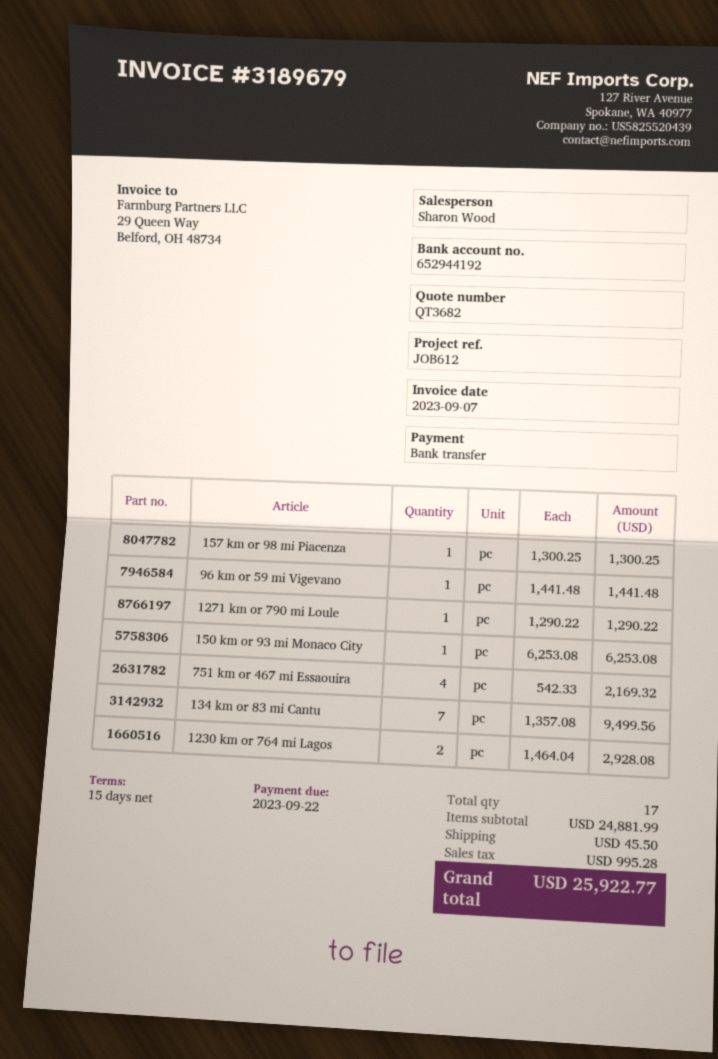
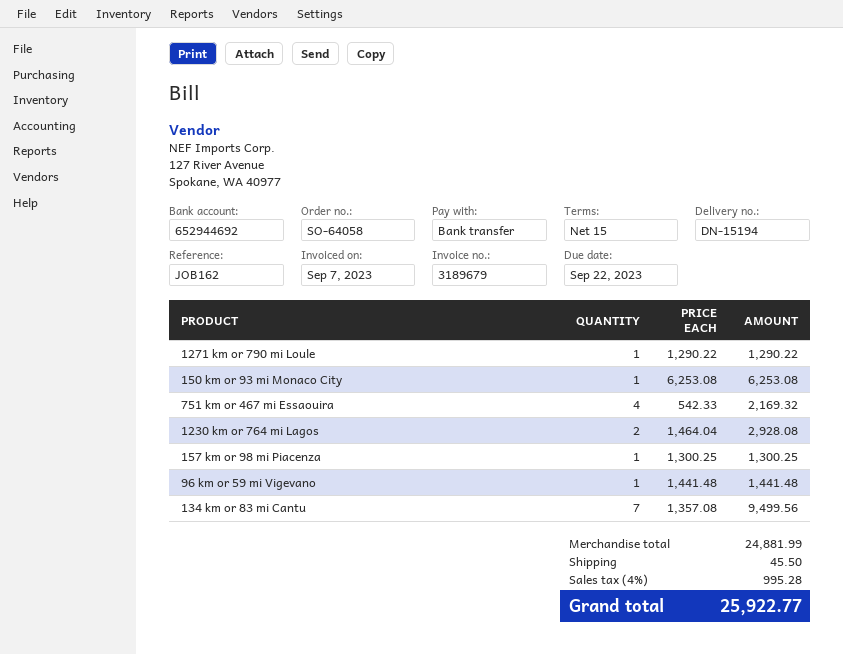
reference: JOB612 -> JOB162
bank account: 652944192 -> 652944692

